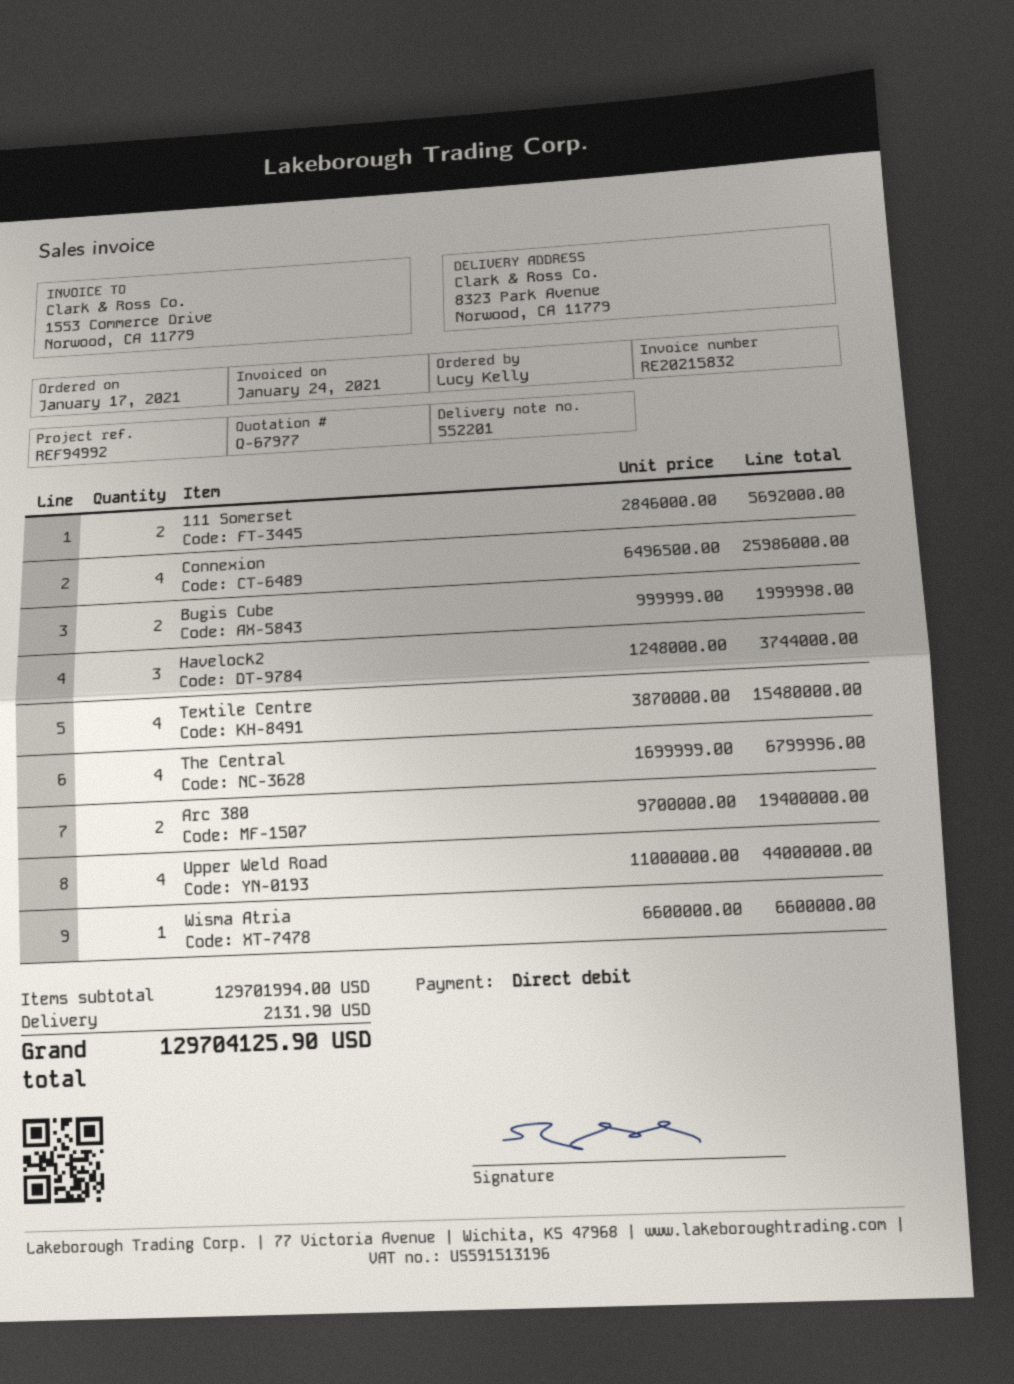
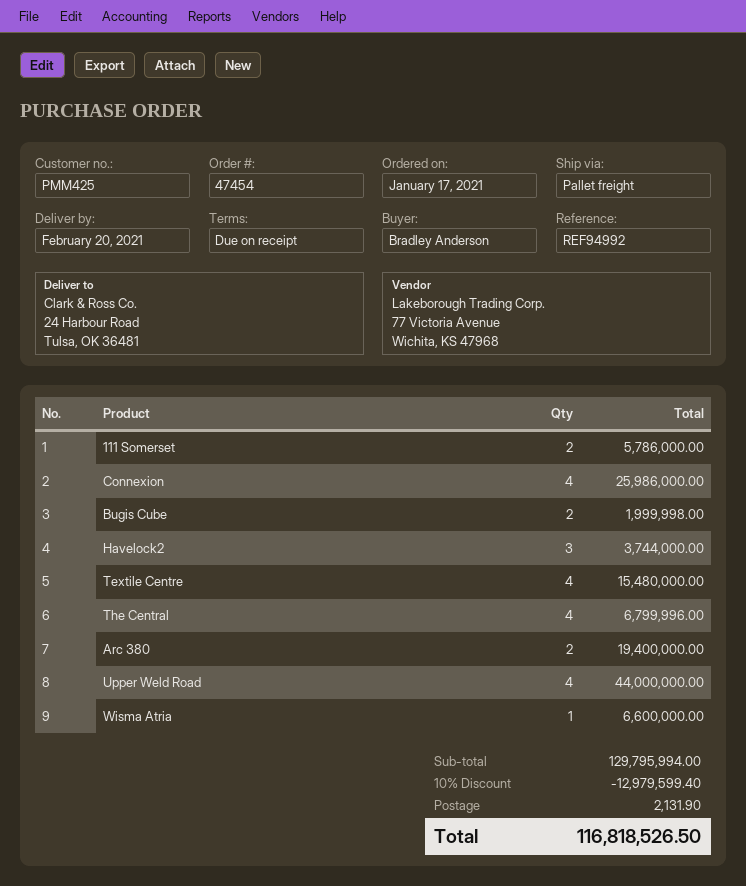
ordered by: Lucy Kelly -> Bradley Anderson
ship to: 8323 Park Avenue, Norwood, CA 11779 -> 24 Harbour Road, Tulsa, OK 36481
111 Somerset: 2 for 5692000.00 -> 2 for 5786000.00
subtotal: 129701994.00 -> 129795994.00
discount: none -> 10% = 12979599.40
total: 129704125.90 -> 116818526.50

